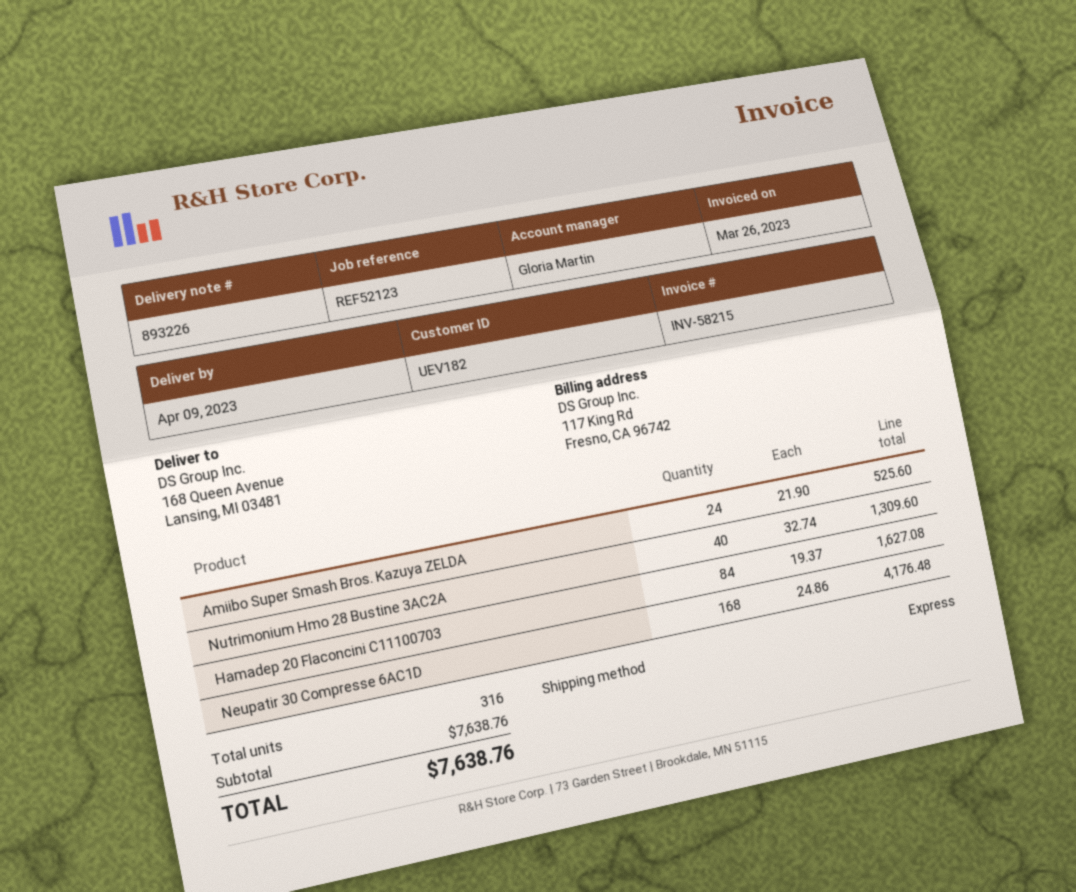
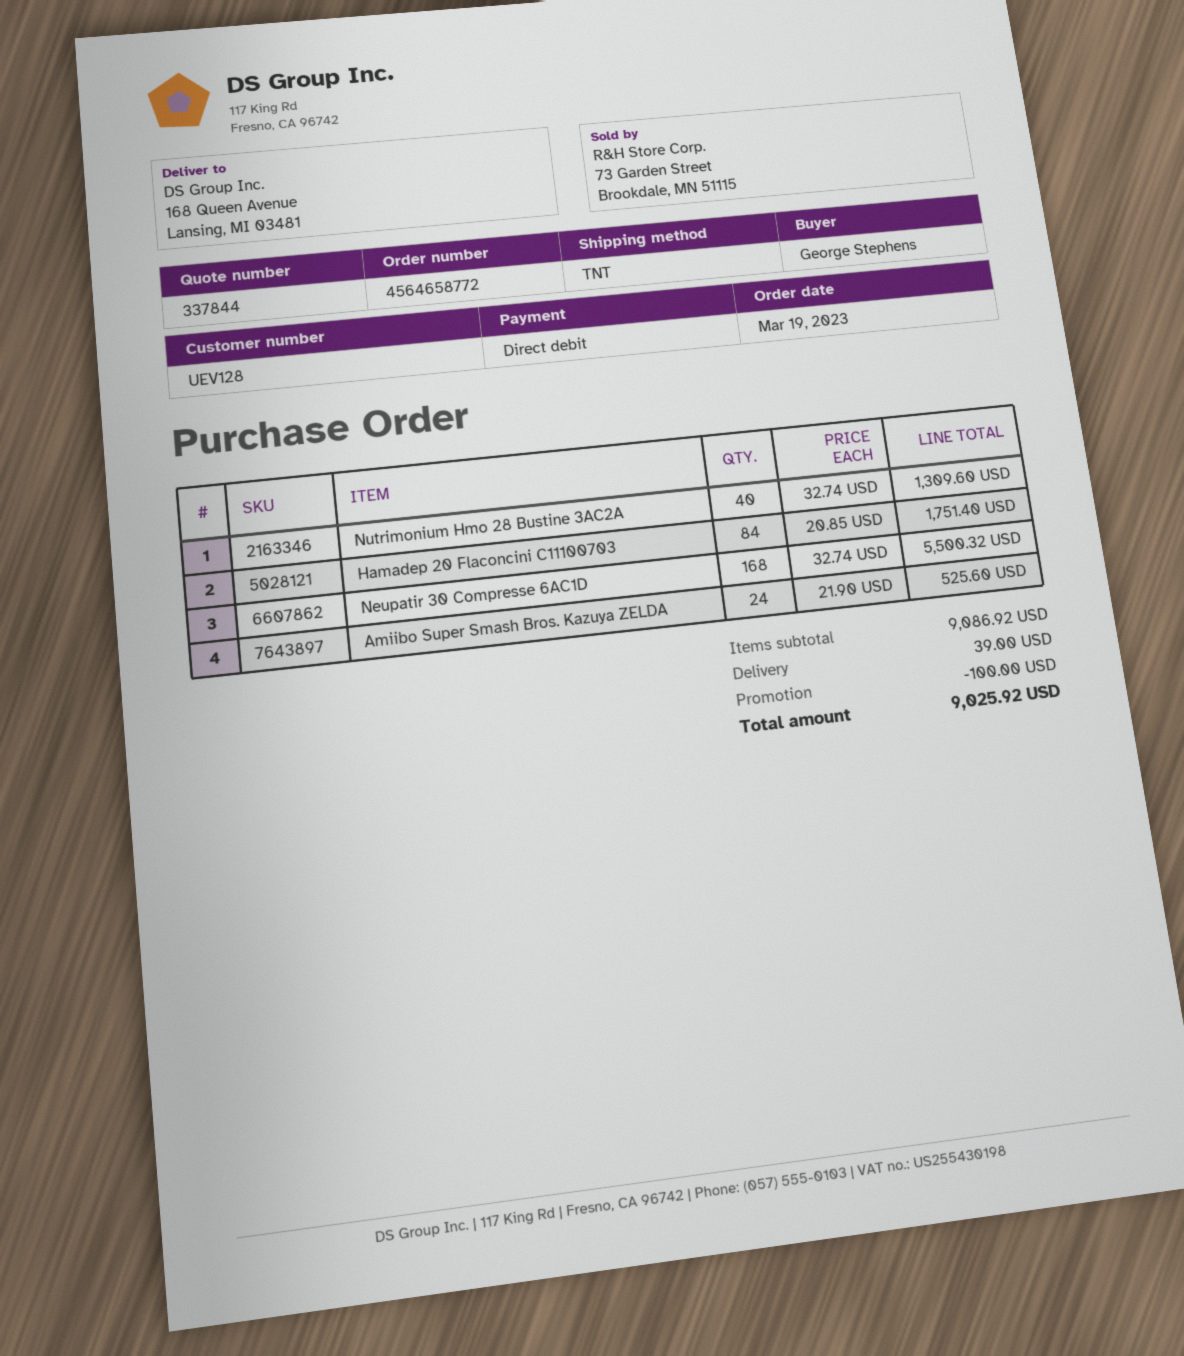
customer number: UEV182 -> UEV128
shipping method: express -> TNT
Hamadep 20 Flaconcini C11100703: 84 x 19.37 = 1627.08 -> 84 x 20.85 = 1751.40
Neupatir 30 Compresse 6AC1D: 168 x 24.86 = 4176.48 -> 168 x 32.74 = 5500.32
subtotal: 7638.76 -> 9086.92
discount: none -> 100.00
shipping: none -> 39.00
total: 7638.76 -> 9025.92

